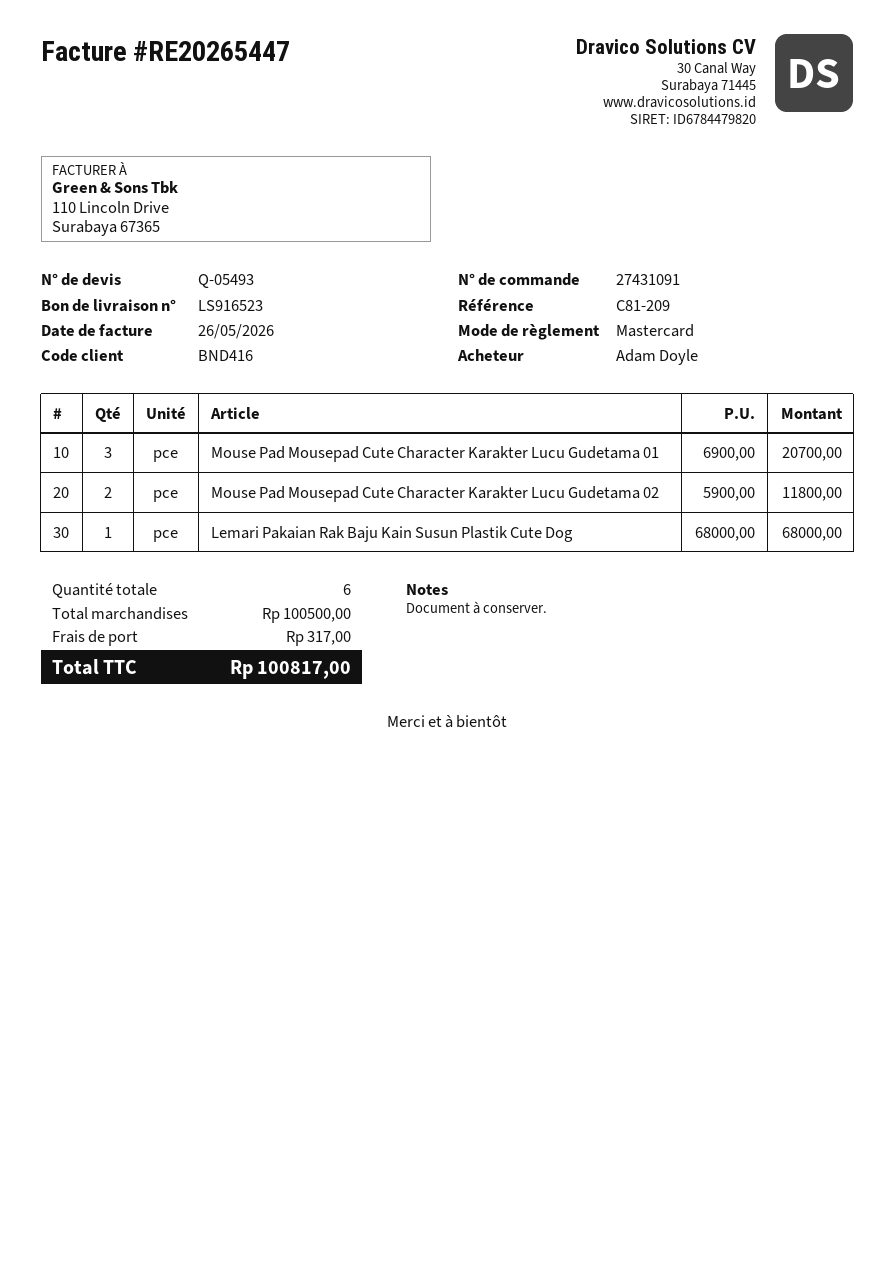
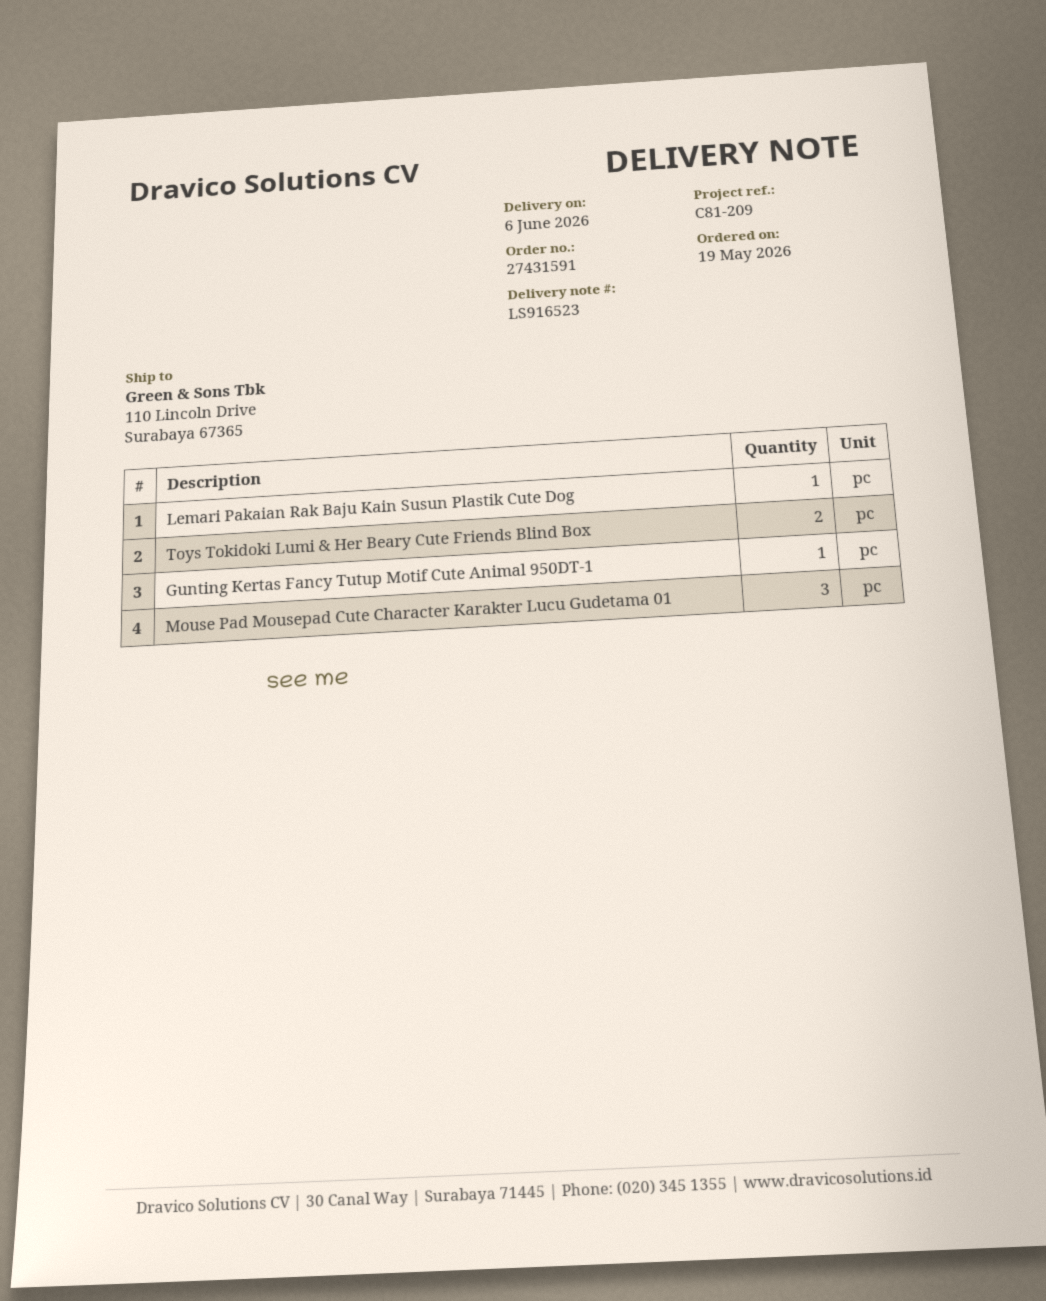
order number: 27431091 -> 27431591
Mouse Pad Mousepad Cute Character Karakter Lucu Gudetama 02: 2 -> none
Toys Tokidoki Lumi & Her Beary Cute Friends Blind Box: none -> 2
Gunting Kertas Fancy Tutup Motif Cute Animal 950DT-1: none -> 1

